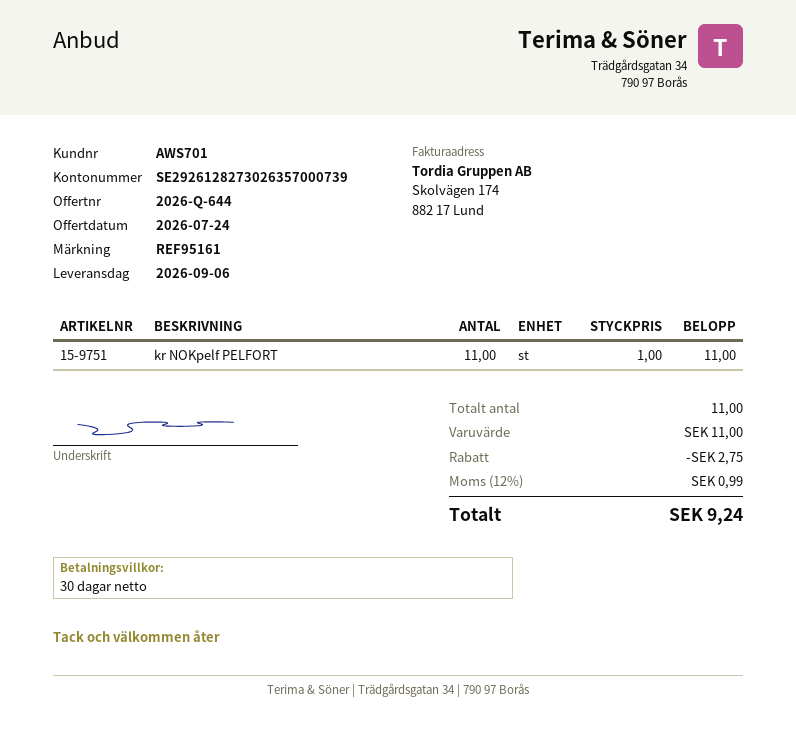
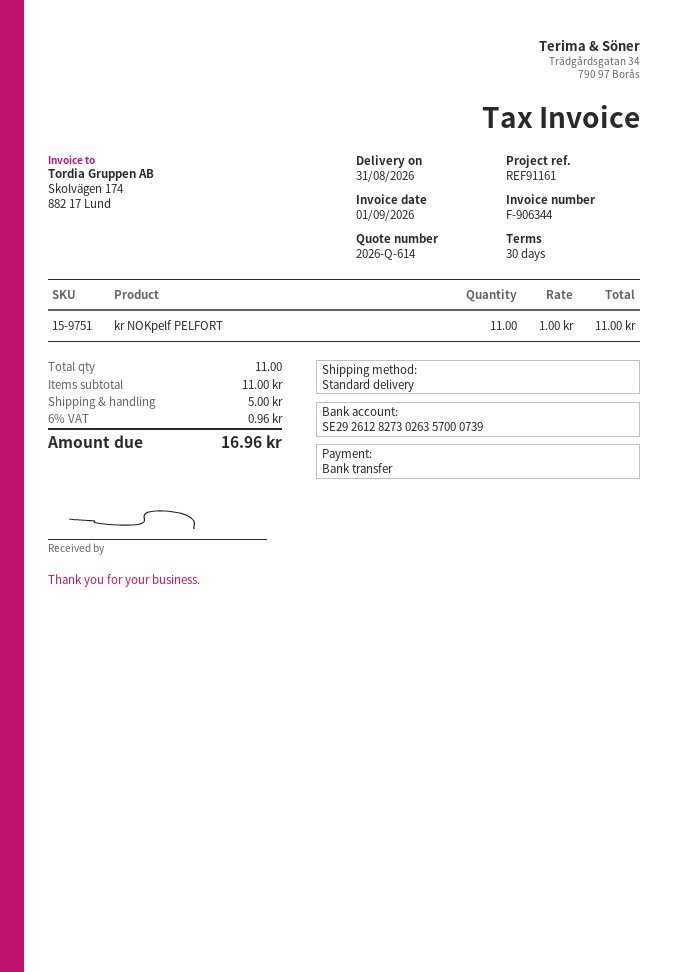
quote number: 2026-Q-644 -> 2026-Q-614
delivery date: 2026-09-06 -> 2026-08-31
reference: REF95161 -> REF91161
discount: 2.75 -> none
shipping: none -> 5.00
tax: 12% = 0.99 -> 6% = 0.96
total: 9.24 -> 16.96

